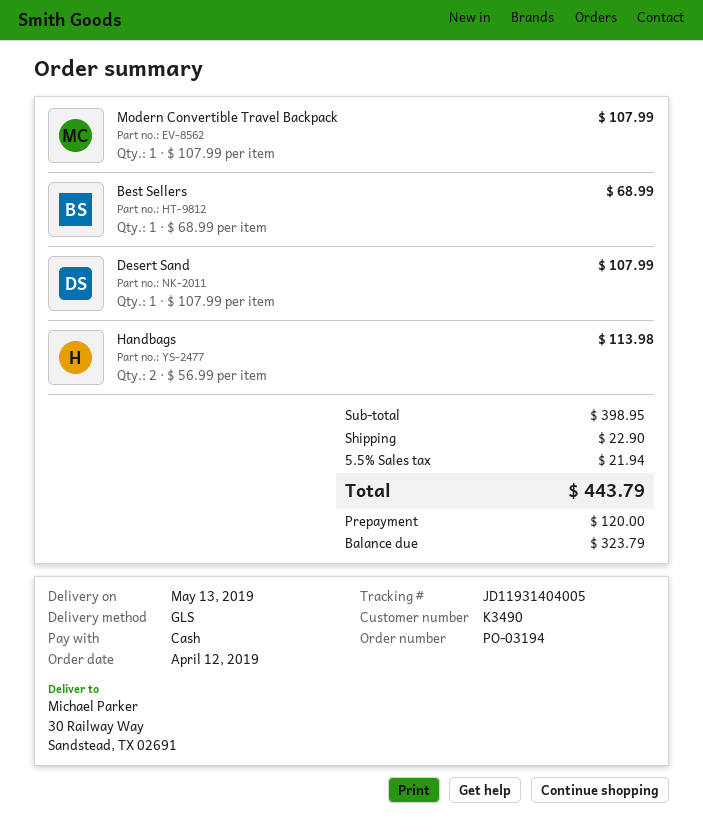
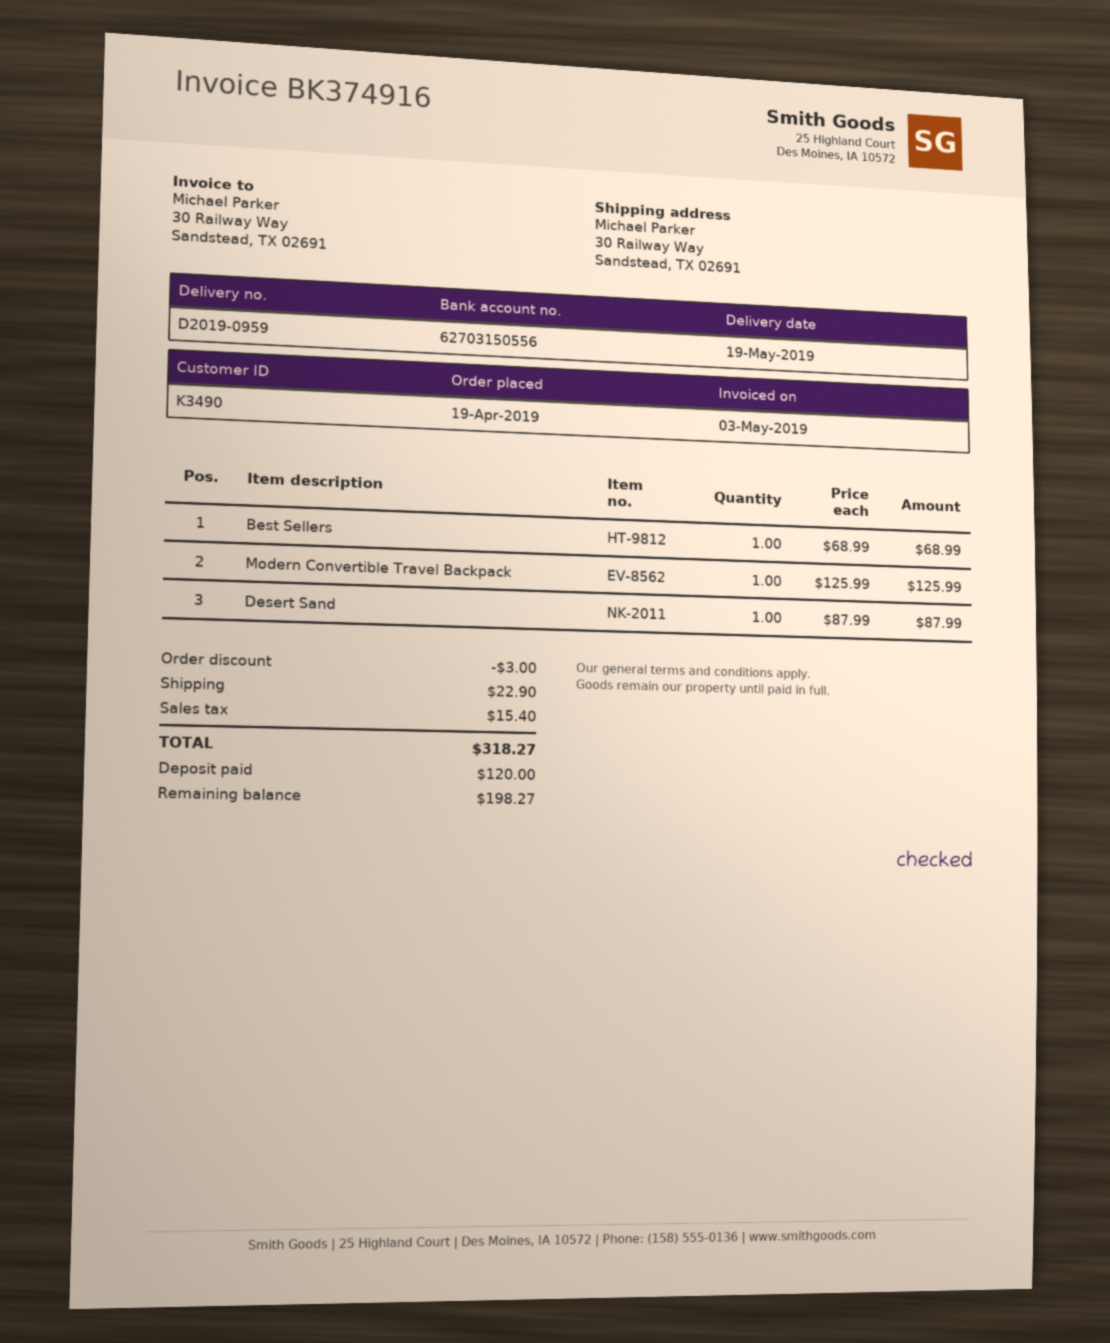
order date: 2019-04-12 -> 2019-04-19
delivery date: 2019-05-13 -> 2019-05-19
Modern Convertible Travel Backpack: 1 x 107.99 = 107.99 -> 1 x 125.99 = 125.99
Desert Sand: 1 x 107.99 = 107.99 -> 1 x 87.99 = 87.99
Handbags: 2 x 56.99 = 113.98 -> none
discount: none -> 3.00
tax: 21.94 -> 15.40
total: 443.79 -> 318.27
balance: 323.79 -> 198.27

